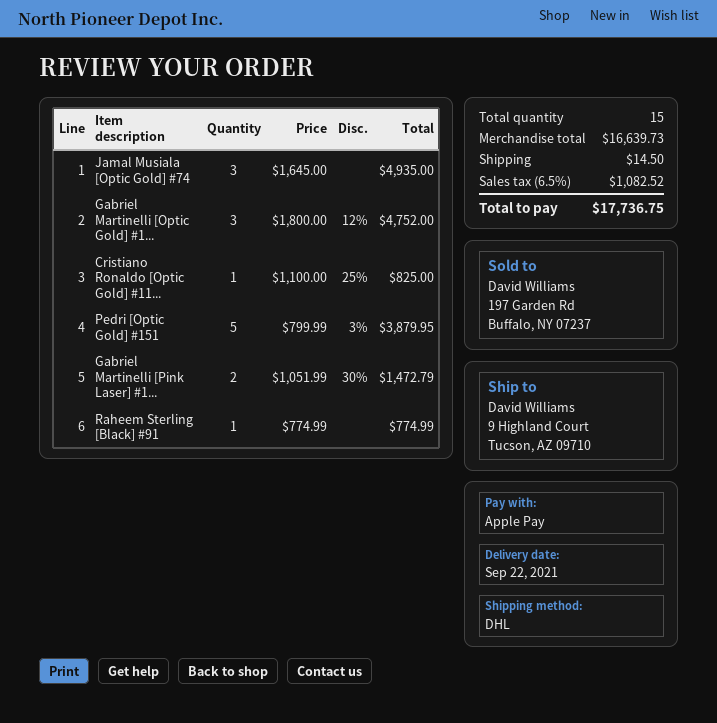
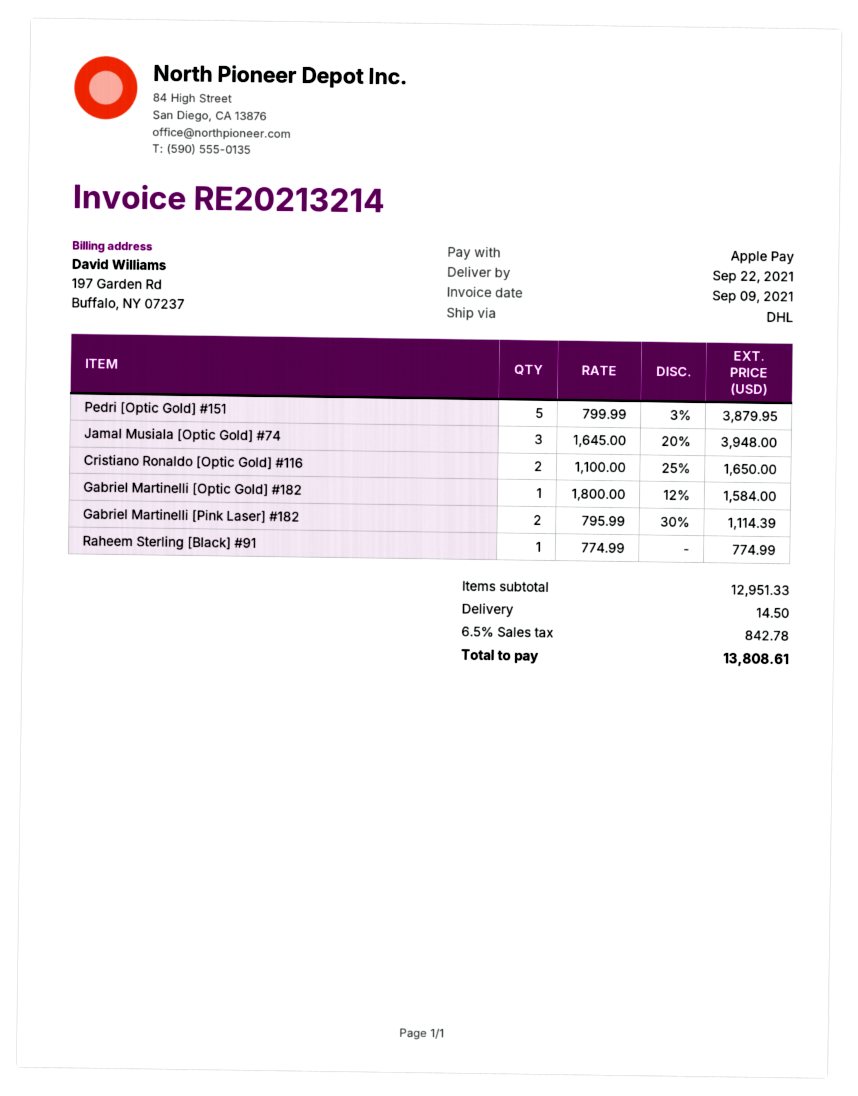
Jamal Musiala [Optic Gold] #74: 3 x 1645.00 = 4935.00 -> 3 x 1645.00 - 20% = 3948.00
Gabriel Martinelli [Optic Gold] #1...: 3 x 1800.00 - 12% = 4752.00 -> 1 x 1800.00 - 12% = 1584.00
Cristiano Ronaldo [Optic Gold] #11...: 1 x 1100.00 - 25% = 825.00 -> 2 x 1100.00 - 25% = 1650.00
Gabriel Martinelli [Pink Laser] #1...: 2 x 1051.99 - 30% = 1472.79 -> 2 x 795.99 - 30% = 1114.39
subtotal: 16639.73 -> 12951.33
tax: 6.5% = 1082.52 -> 6.5% = 842.78
total: 17736.75 -> 13808.61

